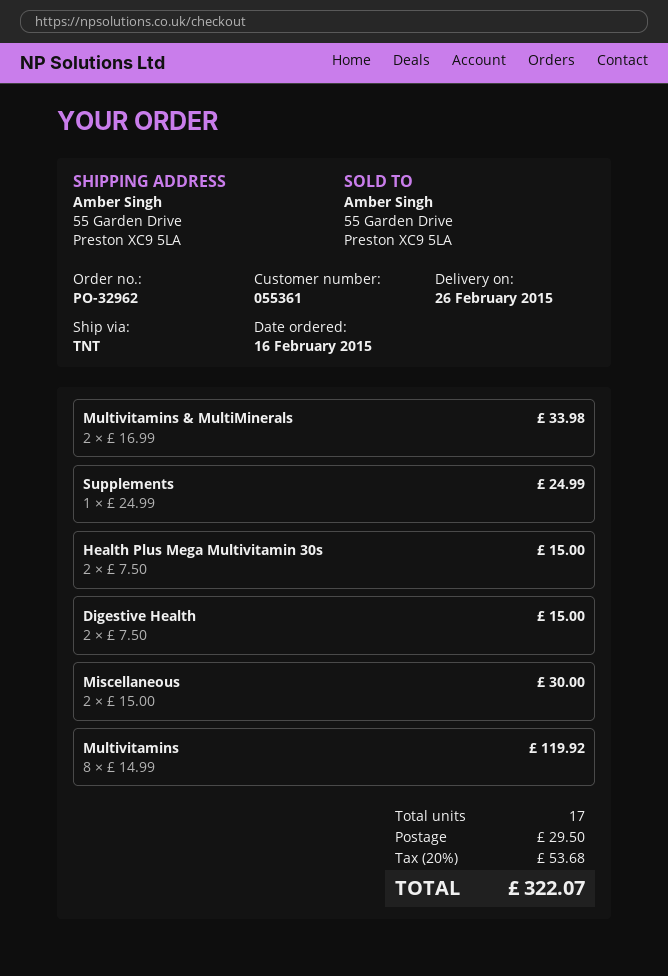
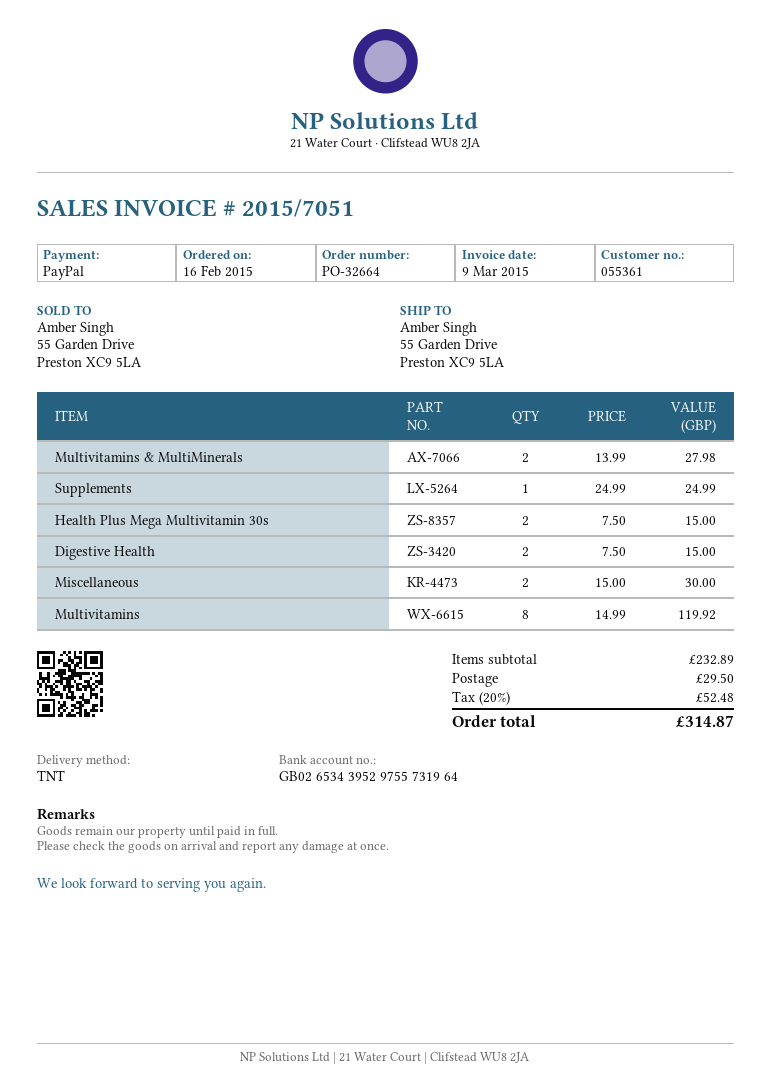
order number: PO-32962 -> PO-32664
Multivitamins & MultiMinerals: 2 x 16.99 = 33.98 -> 2 x 13.99 = 27.98
tax: 20% = 53.68 -> 20% = 52.48
total: 322.07 -> 314.87

